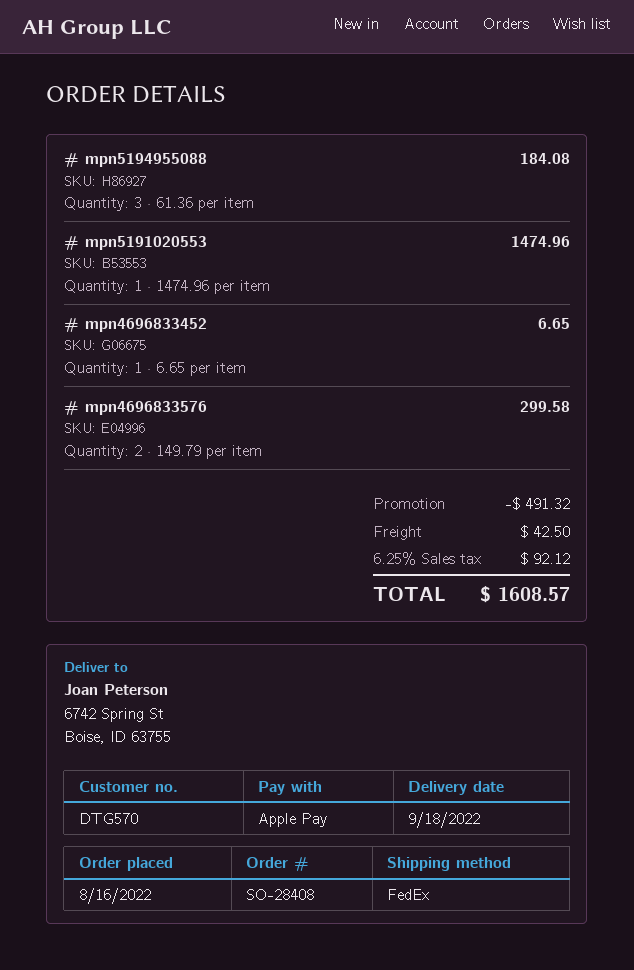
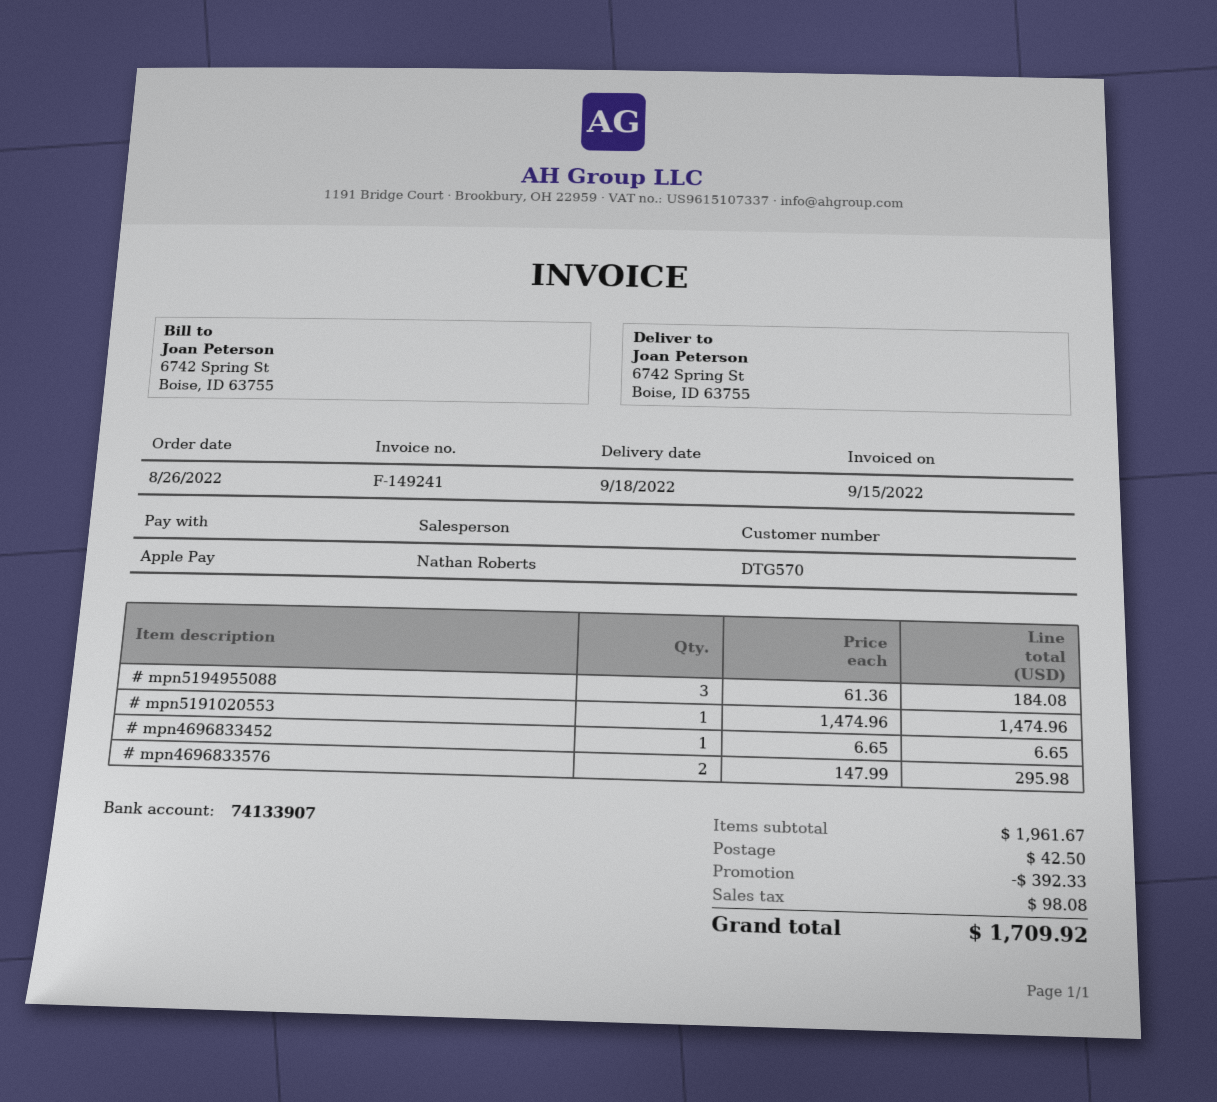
order date: 2022-08-16 -> 2022-08-26
# mpn4696833576: 2 x 149.79 = 299.58 -> 2 x 147.99 = 295.98
discount: 491.32 -> 392.33
tax: 92.12 -> 98.08
total: 1608.57 -> 1709.92

